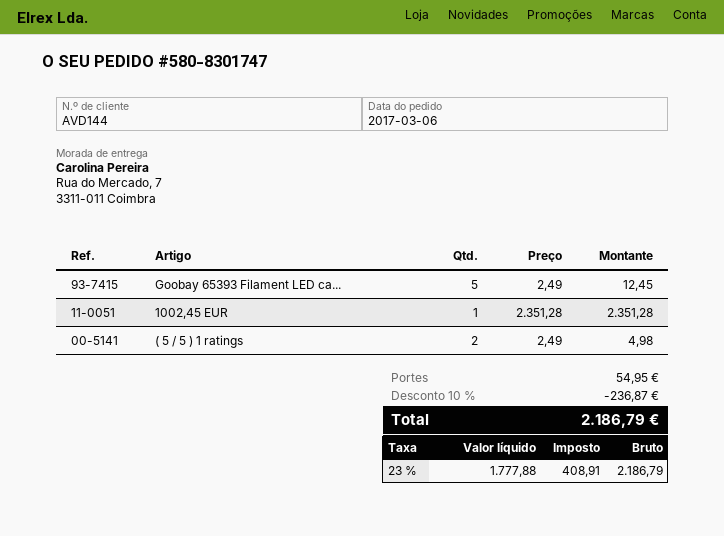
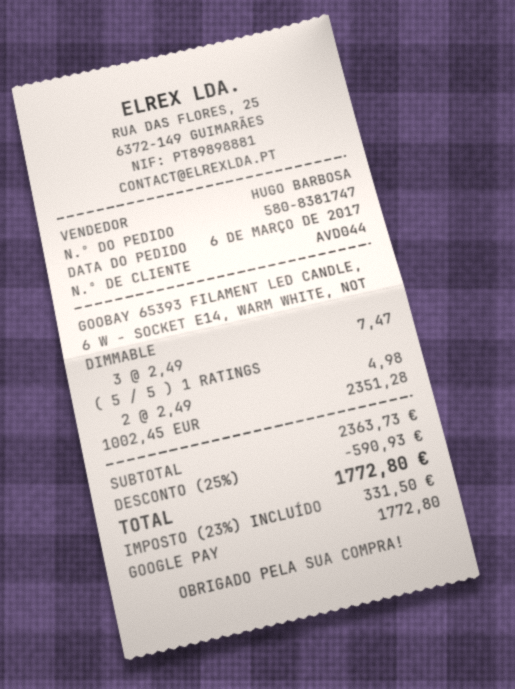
order number: 580-8301747 -> 580-8381747
customer number: AVD144 -> AVD044
Goobay 65393 Filament LED ca...: 5 x 2.49 = 12.45 -> 3 x 2.49 = 7.47
discount: 10% = 236.87 -> 25% = 590.93
shipping: 54.95 -> none
tax: 23% = 408.91 -> 23% = 331.50
total: 2186.79 -> 1772.80

